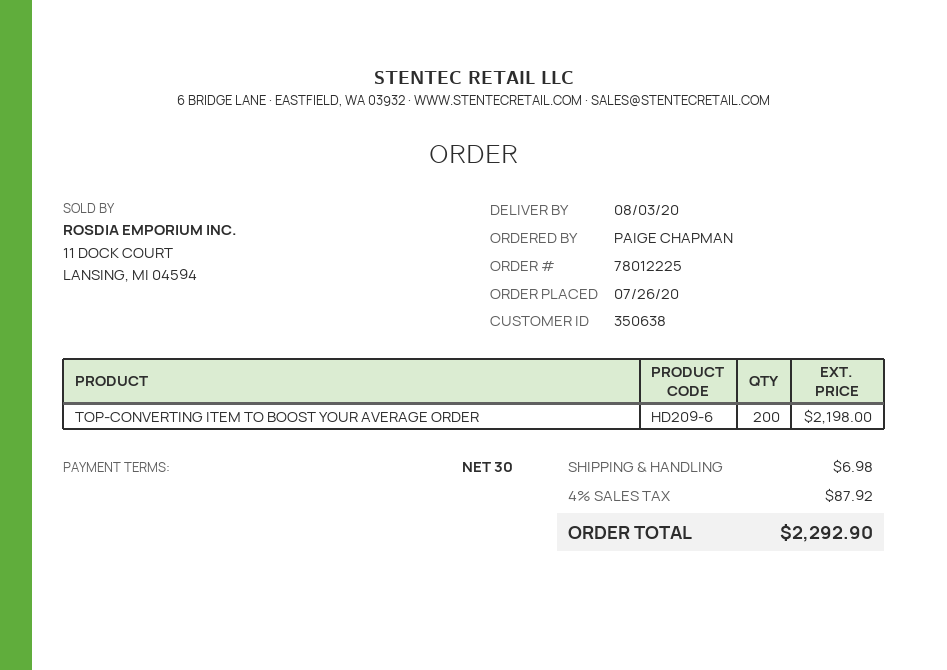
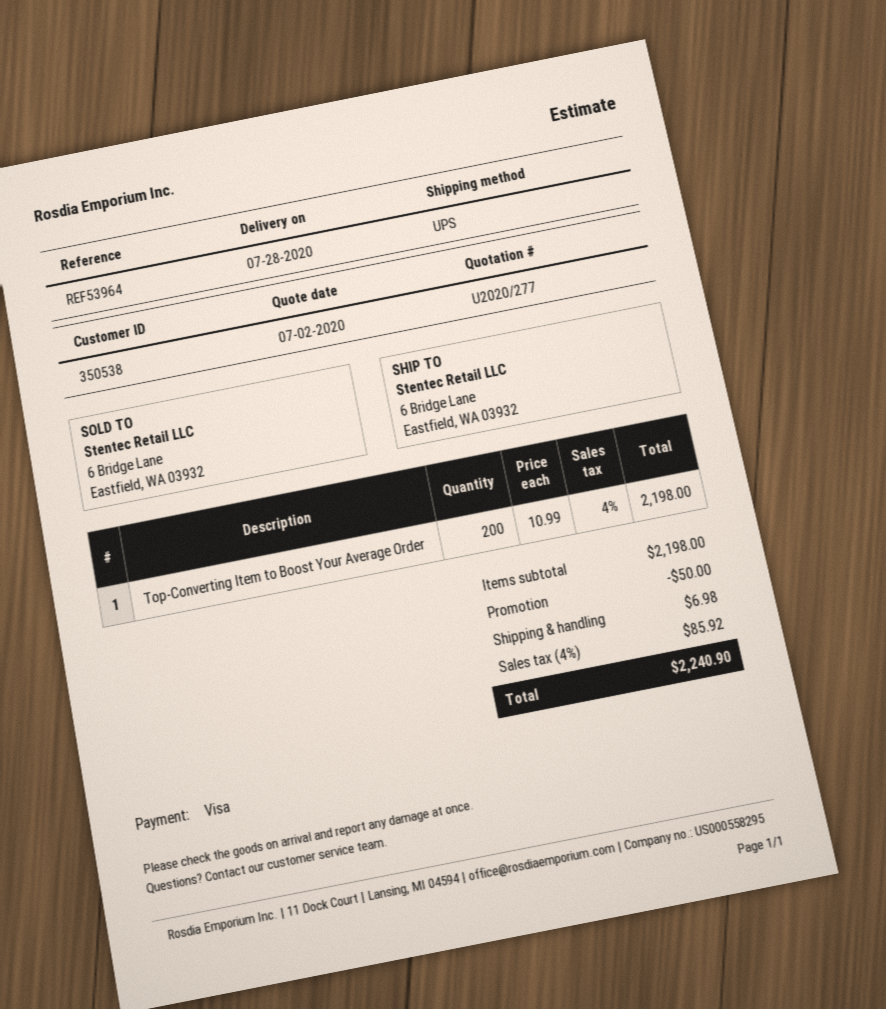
delivery date: 2020-08-03 -> 2020-07-28
customer number: 350638 -> 350538
discount: none -> 50.00
tax: 4% = 87.92 -> 4% = 85.92
total: 2292.90 -> 2240.90

